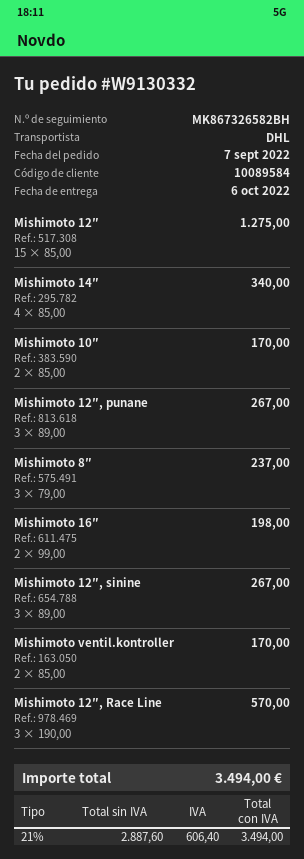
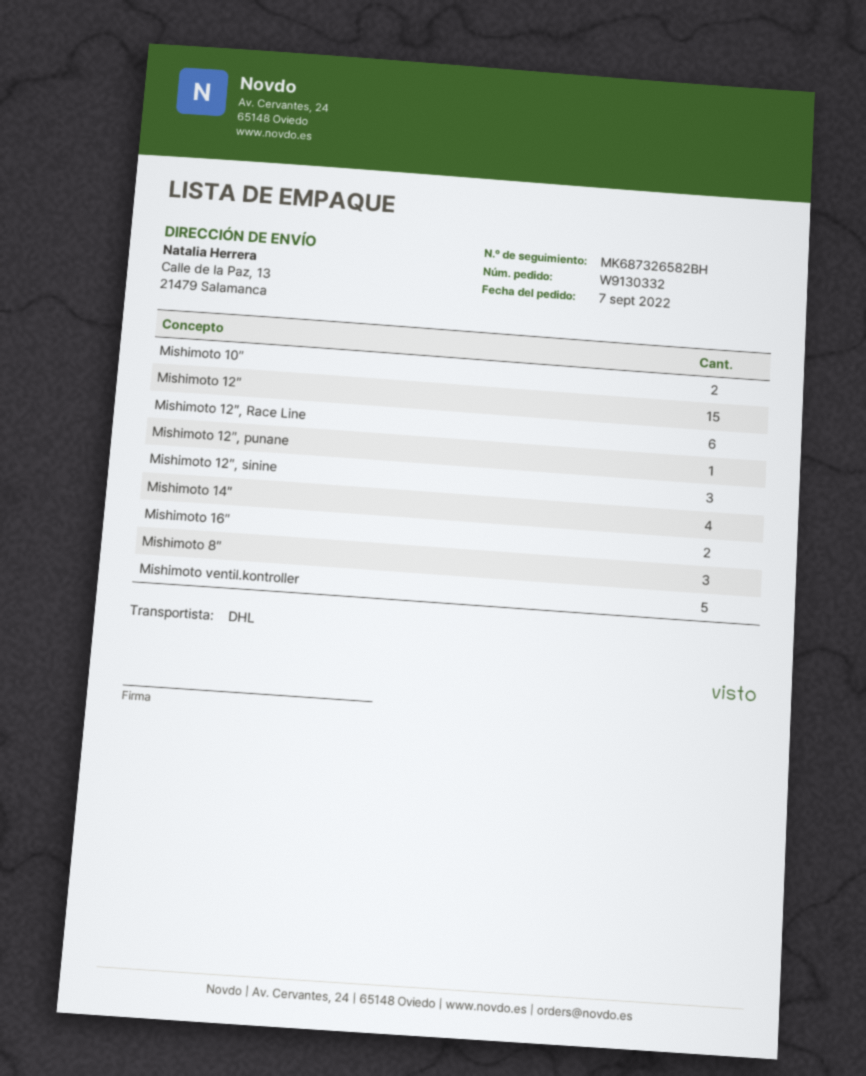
tracking number: MK867326582BH -> MK687326582BH
Mishimoto 12″, punane: 3 -> 1
Mishimoto ventil.kontroller: 2 -> 5
Mishimoto 12″, Race Line: 3 -> 6

